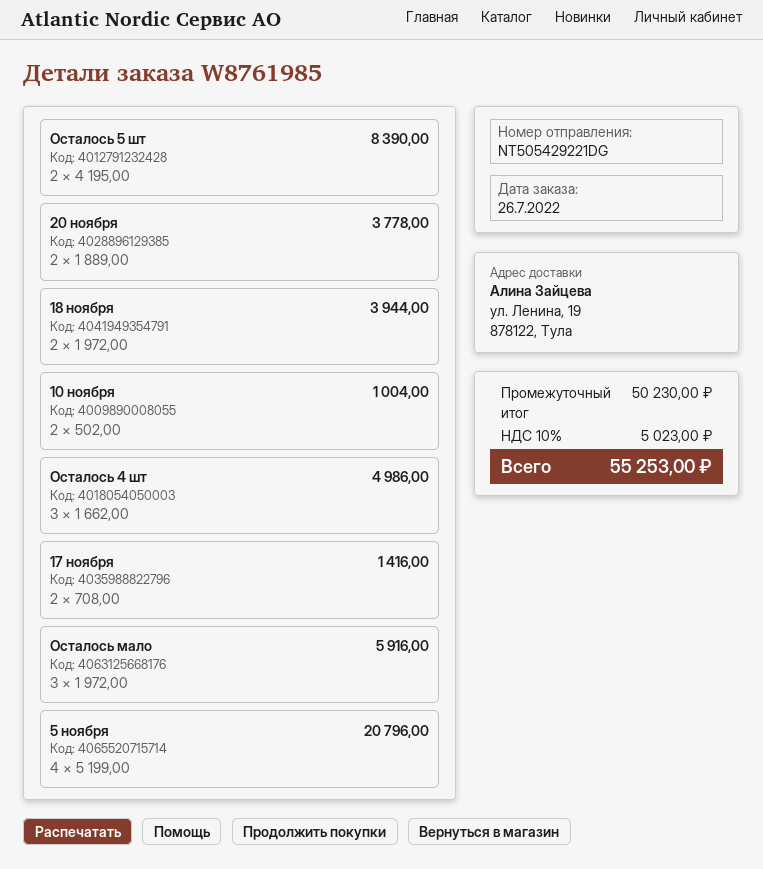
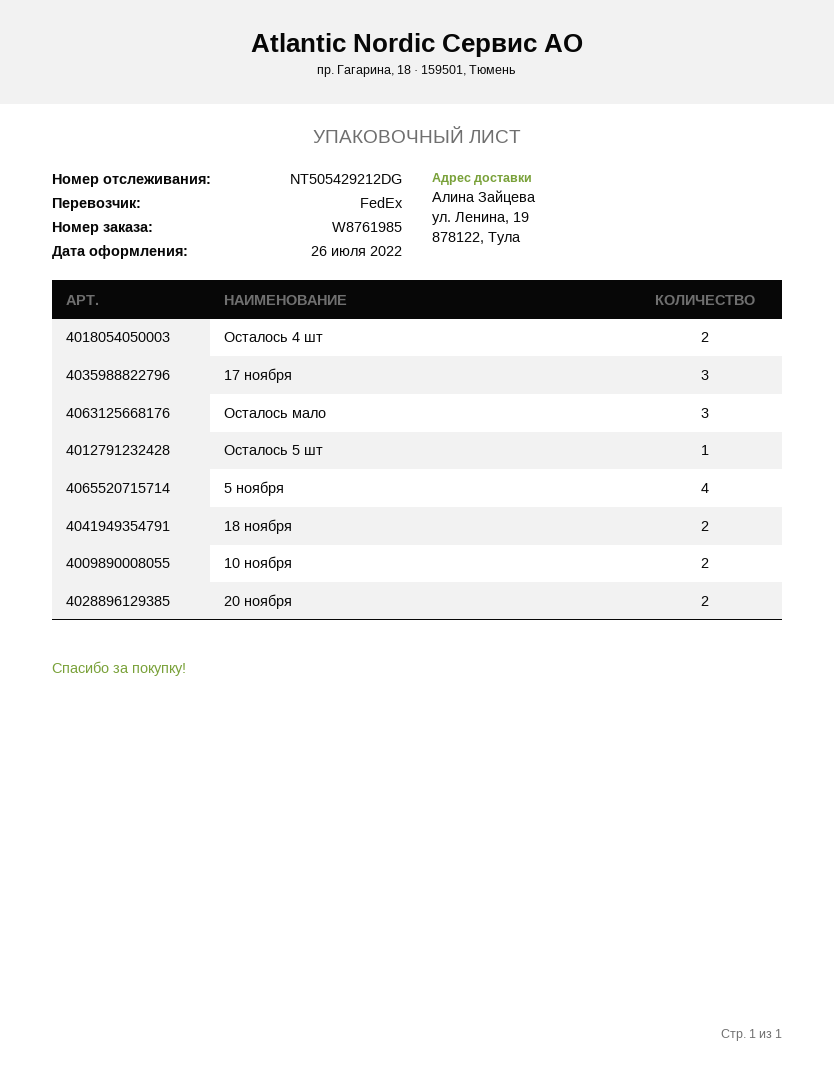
tracking number: NT505429221DG -> NT505429212DG
Осталось 5 шт: 2 -> 1
Осталось 4 шт: 3 -> 2
17 ноября: 2 -> 3

